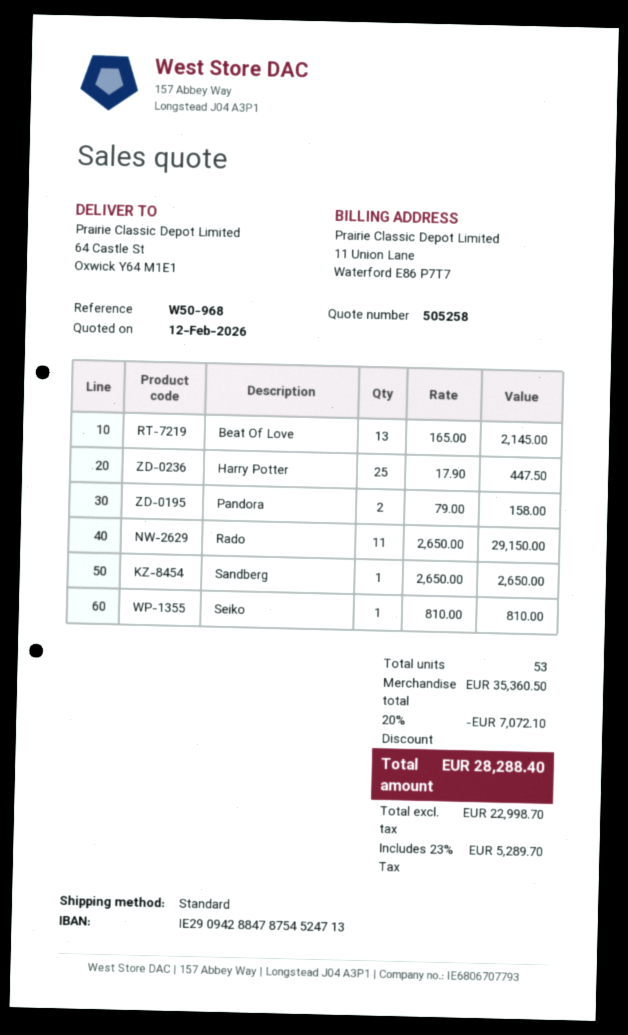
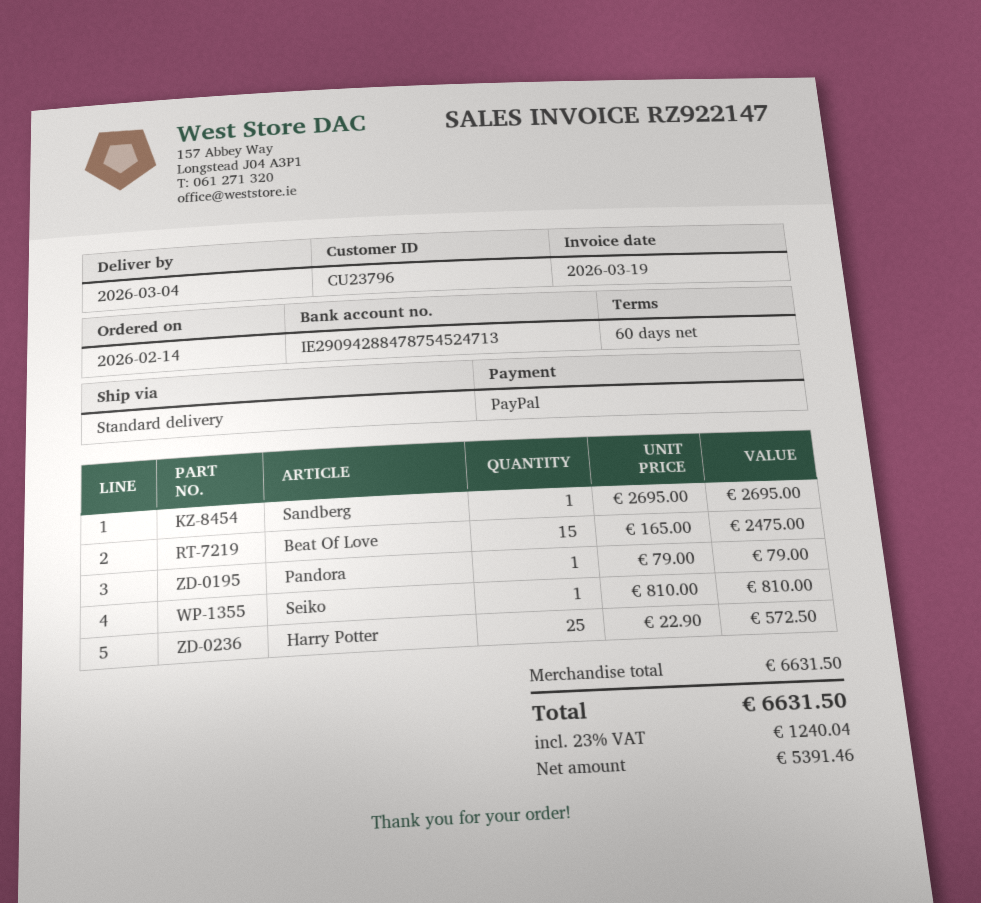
Beat Of Love: 13 x 165.00 = 2145.00 -> 15 x 165.00 = 2475.00
Harry Potter: 25 x 17.90 = 447.50 -> 25 x 22.90 = 572.50
Pandora: 2 x 79.00 = 158.00 -> 1 x 79.00 = 79.00
Rado: 11 x 2650.00 = 29150.00 -> none
Sandberg: 1 x 2650.00 = 2650.00 -> 1 x 2695.00 = 2695.00
subtotal: 35360.50 -> 6631.50
discount: 20% = 7072.10 -> none
net: 22998.70 -> 5391.46
tax: 23% = 5289.70 -> 23% = 1240.04
total: 28288.40 -> 6631.50

